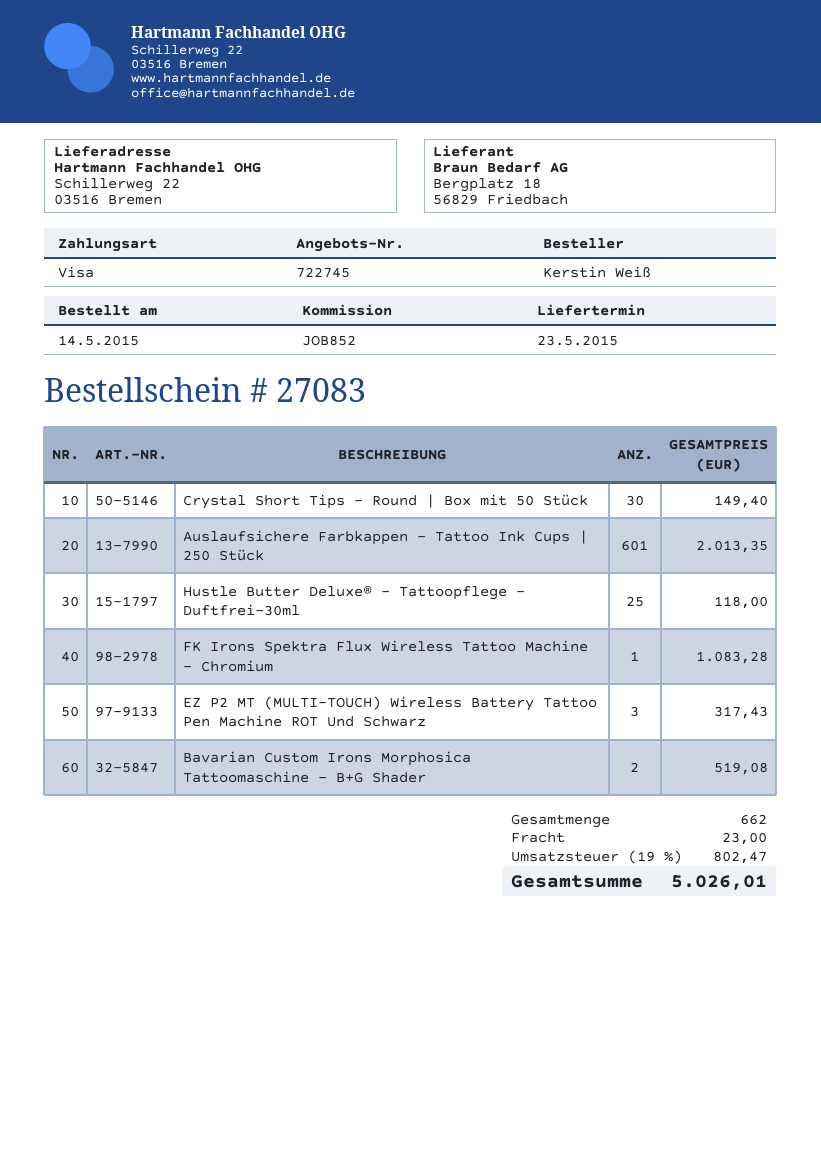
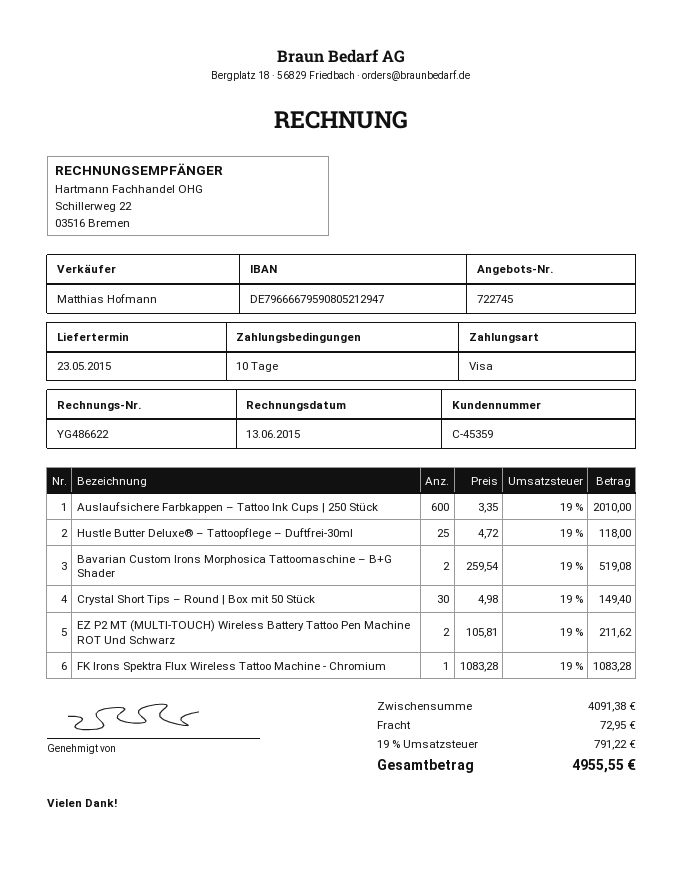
Auslaufsichere Farbkappen – Tattoo Ink Cups | 250 Stück: 601 for 2013.35 -> 600 for 2010.00
EZ P2 MT (MULTI-TOUCH) Wireless Battery Tattoo Pen Machine ROT Und Schwarz: 3 for 317.43 -> 2 for 211.62
shipping: 23.00 -> 72.95
tax: 19% = 802.47 -> 19% = 791.22
total: 5026.01 -> 4955.55

